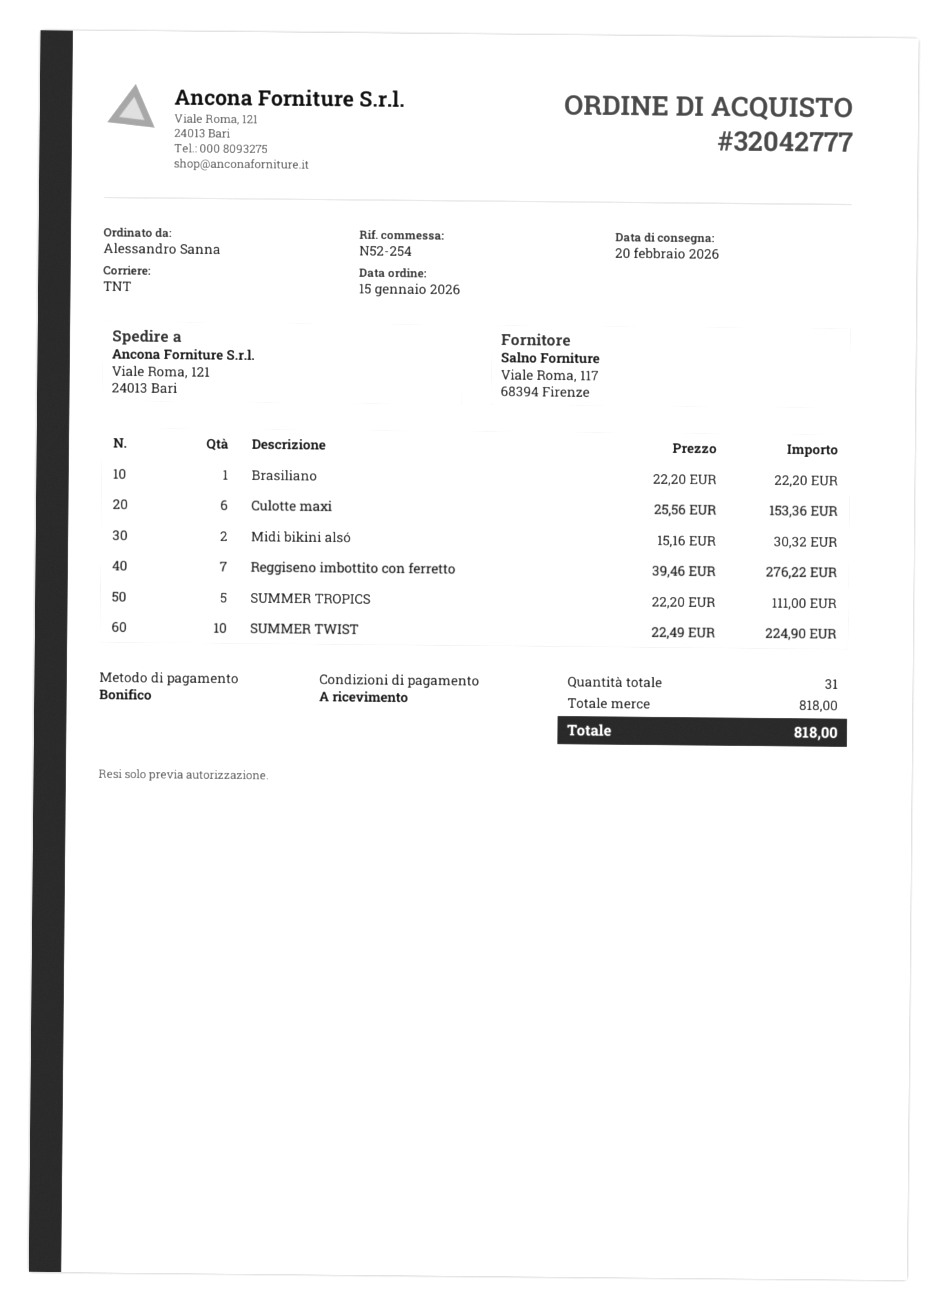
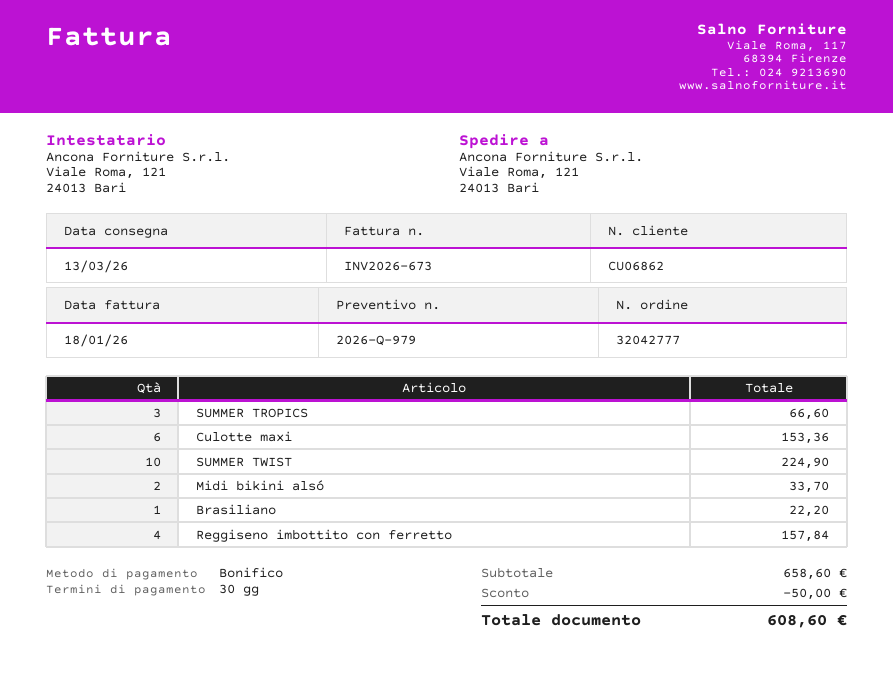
delivery date: 2026-02-20 -> 2026-03-13
payment terms: on receipt -> 30 days
Midi bikini alsó: 2 for 30.32 -> 2 for 33.70
Reggiseno imbottito con ferretto: 7 for 276.22 -> 4 for 157.84
SUMMER TROPICS: 5 for 111.00 -> 3 for 66.60
subtotal: 818.00 -> 658.60
discount: none -> 50.00
total: 818.00 -> 608.60

